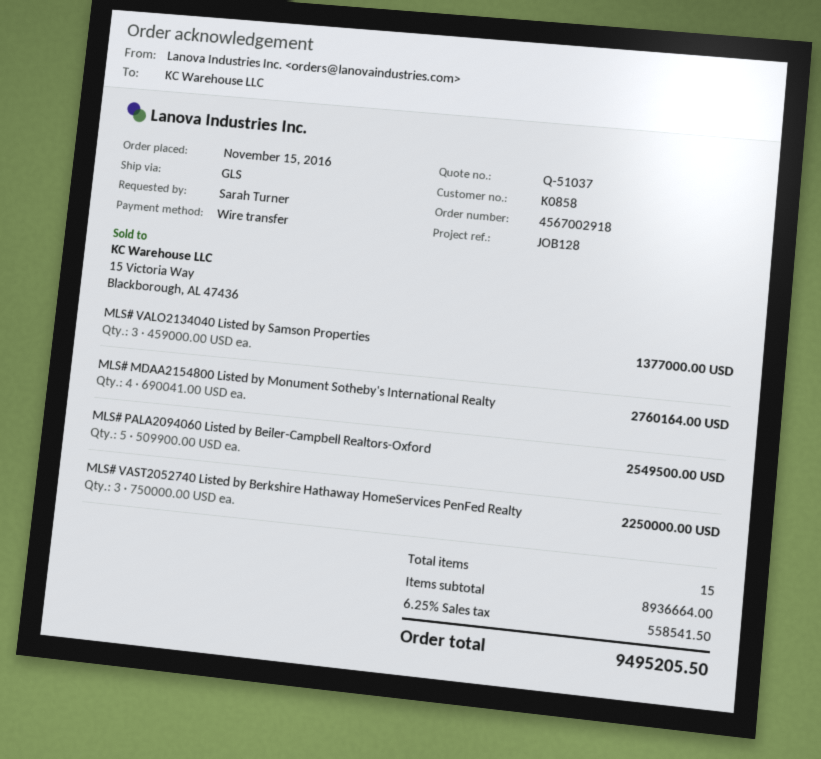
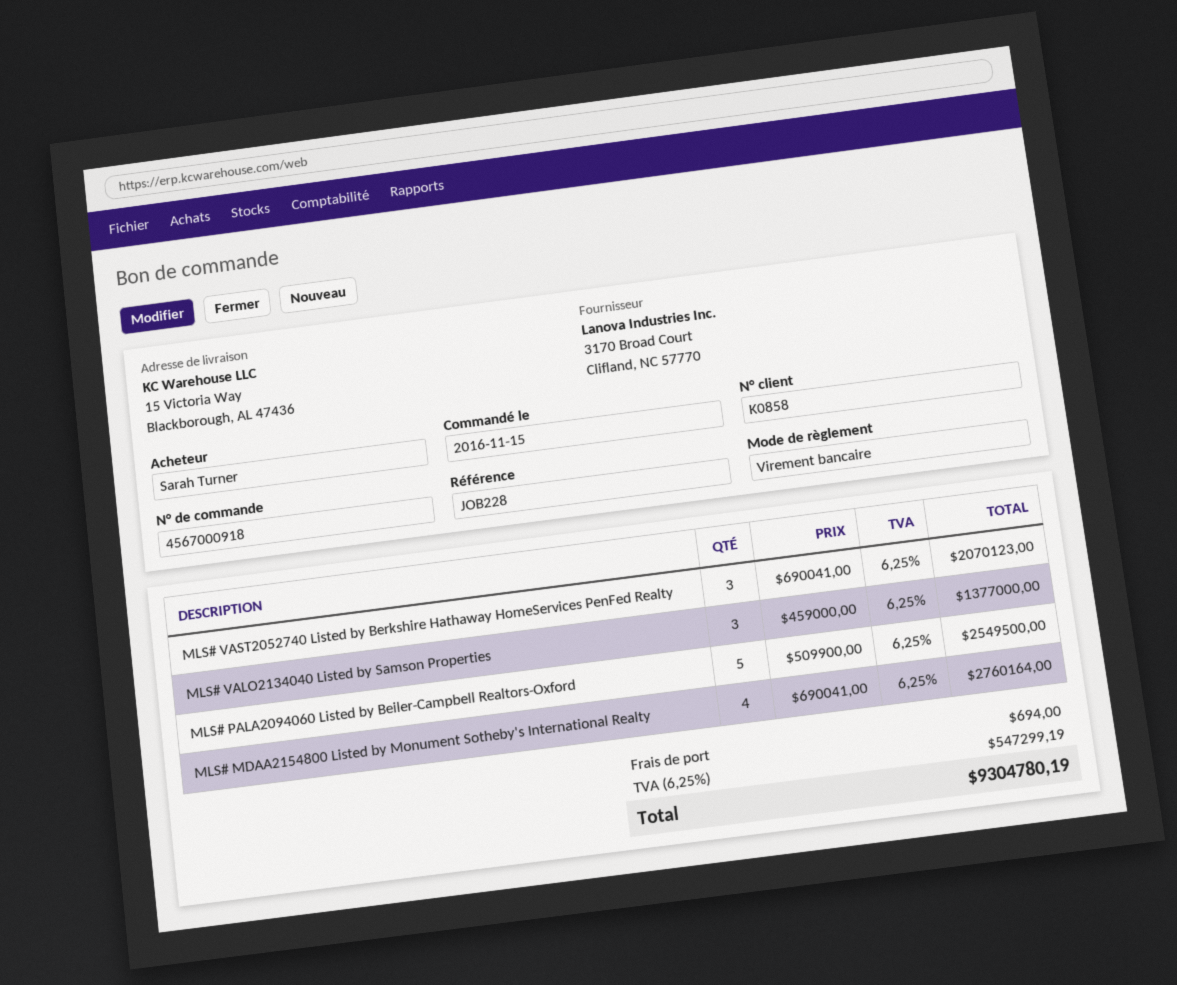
order number: 4567002918 -> 4567000918
reference: JOB128 -> JOB228
MLS# VAST2052740 Listed by Berkshire Hathaway HomeServices PenFed Realty: 3 x 750000.00 = 2250000.00 -> 3 x 690041.00 = 2070123.00
shipping: none -> 694.00
tax: 6.25% = 558541.50 -> 6.25% = 547299.19
total: 9495205.50 -> 9304780.19

